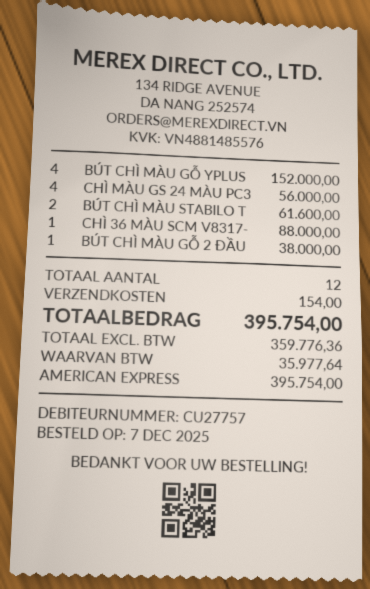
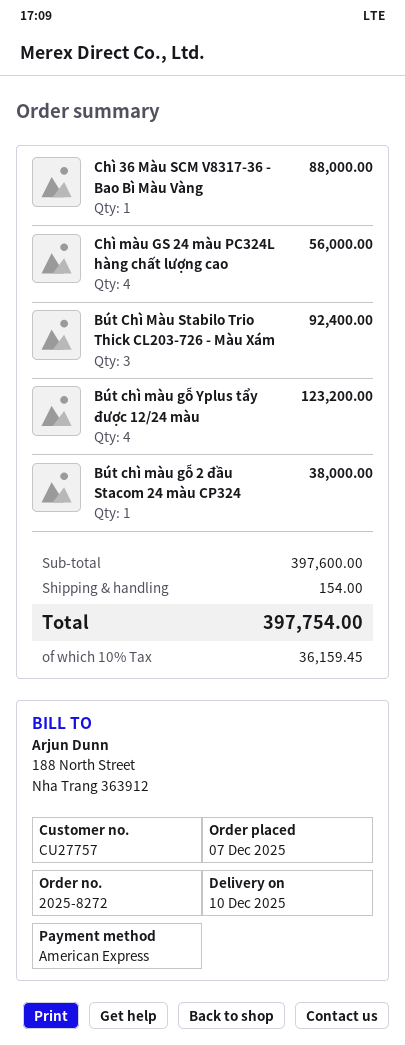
BÚT CHÌ MÀU GỖ YPLUS: 4 for 152000.00 -> 4 for 123200.00
BÚT CHÌ MÀU STABILO T: 2 for 61600.00 -> 3 for 92400.00
tax: 35977.64 -> 36159.45
total: 395754.00 -> 397754.00

